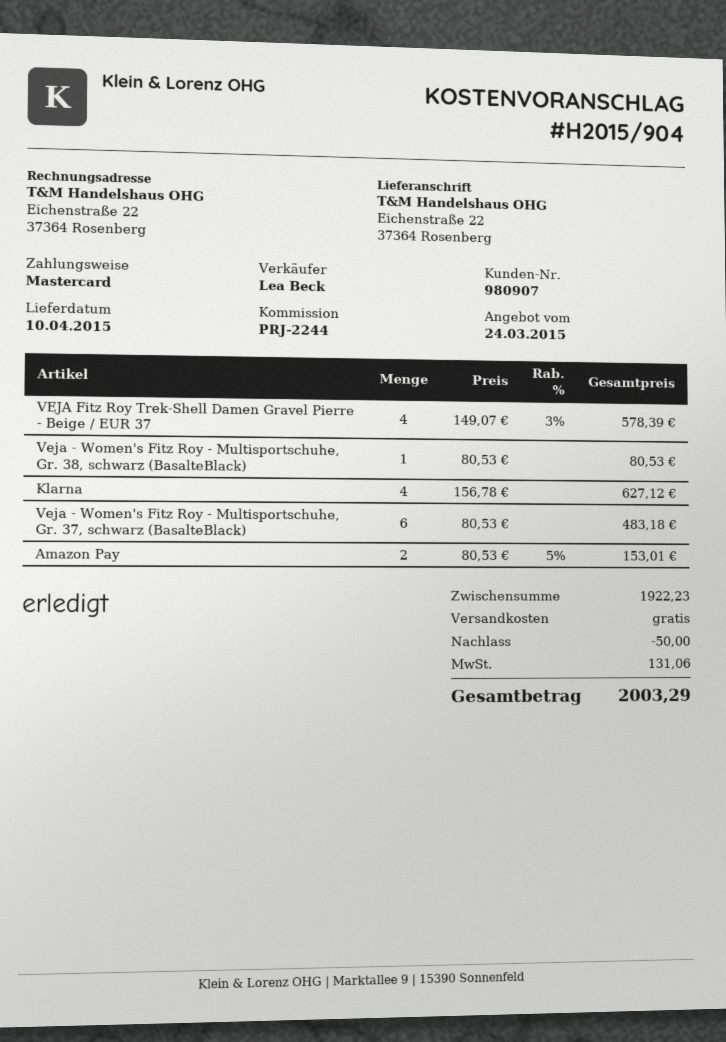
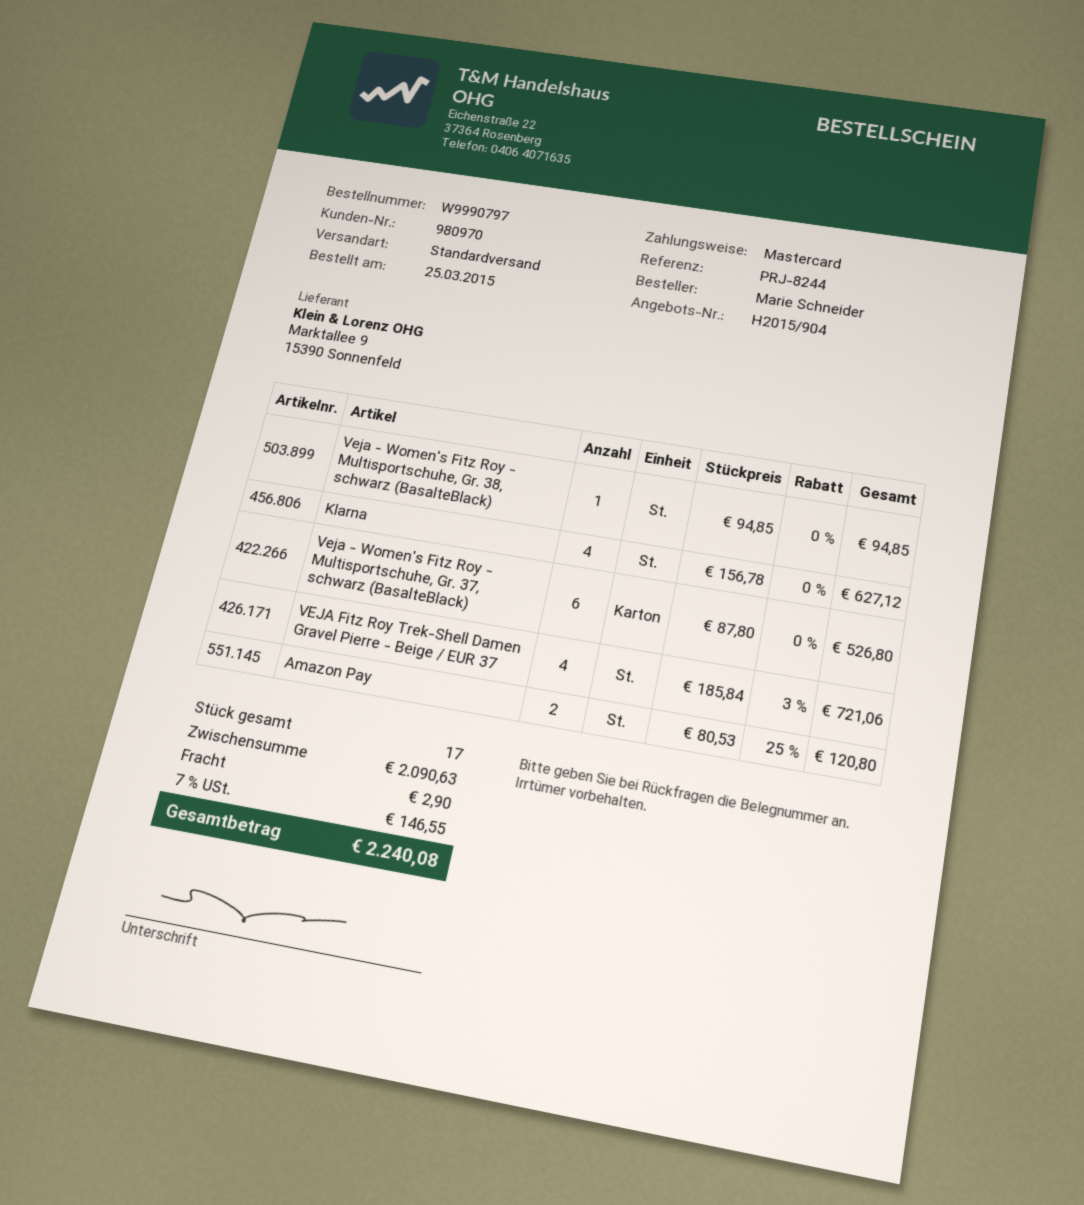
customer number: 980907 -> 980970
reference: PRJ-2244 -> PRJ-8244
VEJA Fitz Roy Trek-Shell Damen Gravel Pierre - Beige / EUR 37: 4 x 149.07 - 3% = 578.39 -> 4 x 185.84 - 3% = 721.06
Veja - Women's Fitz Roy - Multisportschuhe, Gr. 38, schwarz (BasalteBlack): 1 x 80.53 = 80.53 -> 1 x 94.85 = 94.85
Veja - Women's Fitz Roy - Multisportschuhe, Gr. 37, schwarz (BasalteBlack): 6 x 80.53 = 483.18 -> 6 x 87.80 = 526.80
Amazon Pay: 2 x 80.53 - 5% = 153.01 -> 2 x 80.53 - 25% = 120.80
subtotal: 1922.23 -> 2090.63
discount: 50.00 -> none
shipping: 0.00 -> 2.90
tax: 131.06 -> 146.55
total: 2003.29 -> 2240.08

